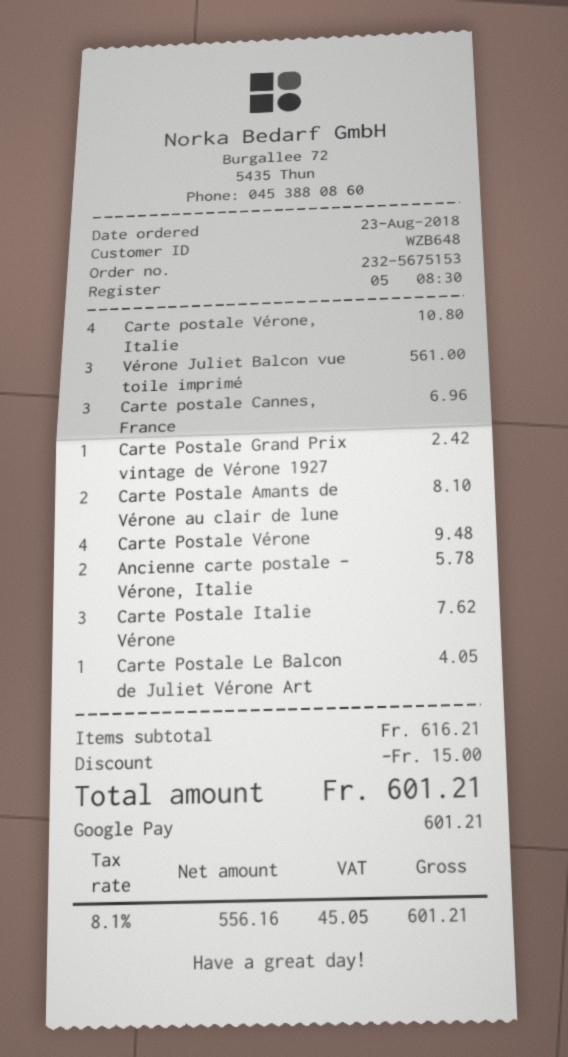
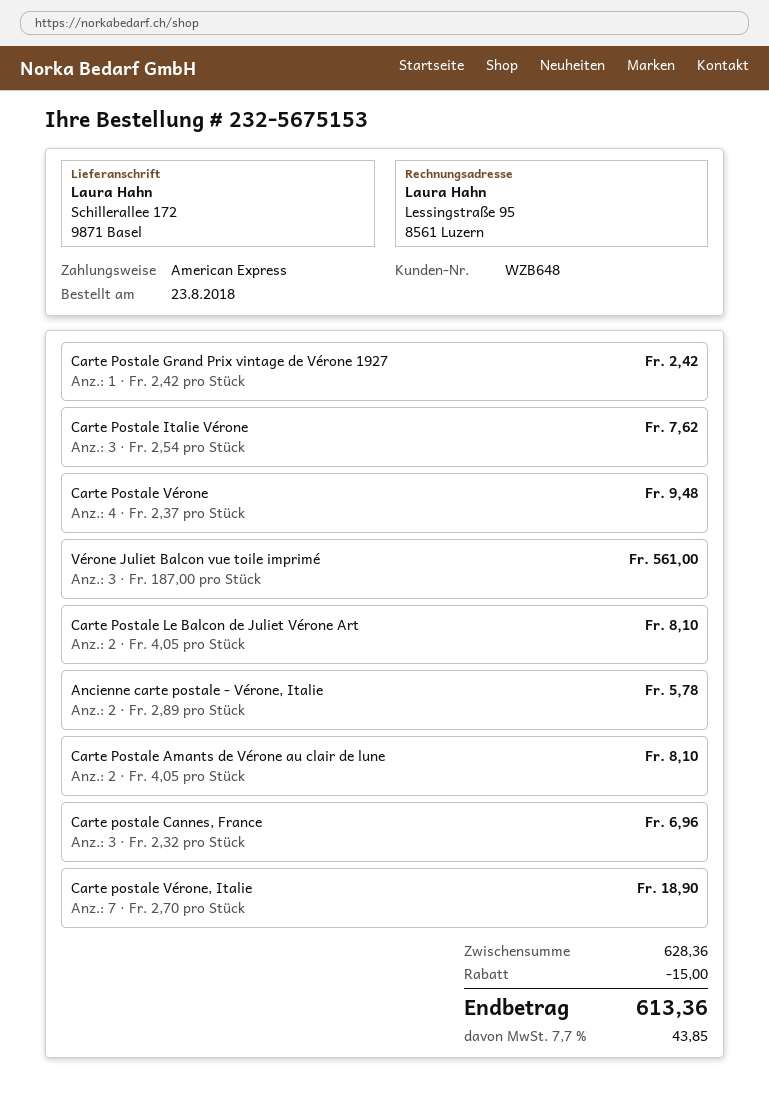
payment method: Google Pay -> American Express
Carte postale Vérone, Italie: 4 for 10.80 -> 7 for 18.90
Carte Postale Le Balcon de Juliet Vérone Art: 1 for 4.05 -> 2 for 8.10
subtotal: 616.21 -> 628.36
tax: 8.1% = 45.05 -> 7.7% = 43.85
total: 601.21 -> 613.36

